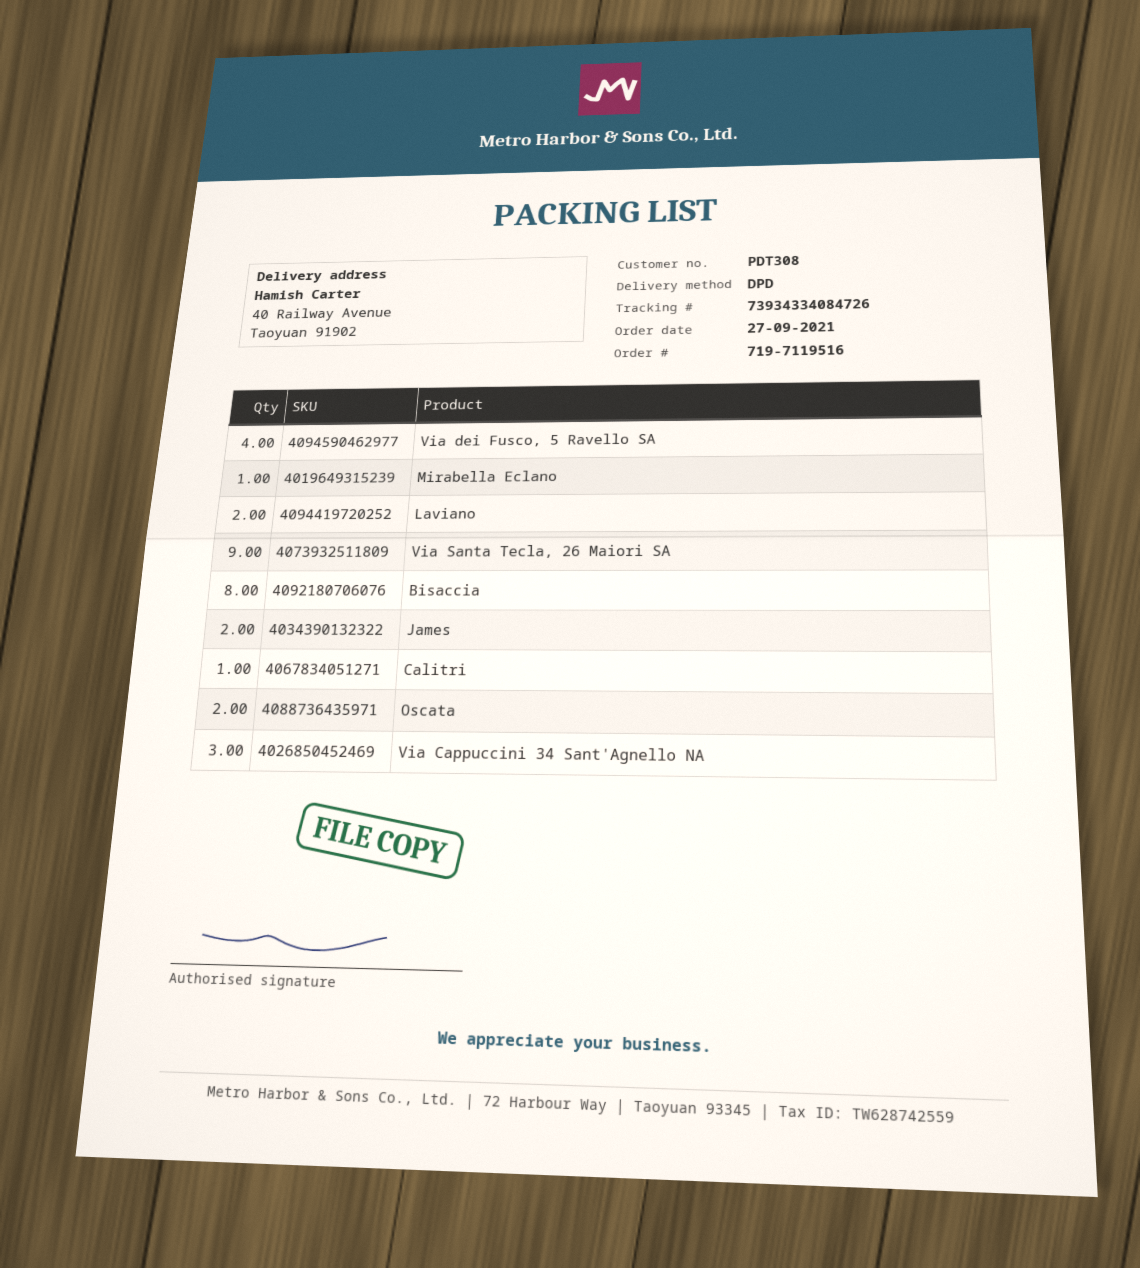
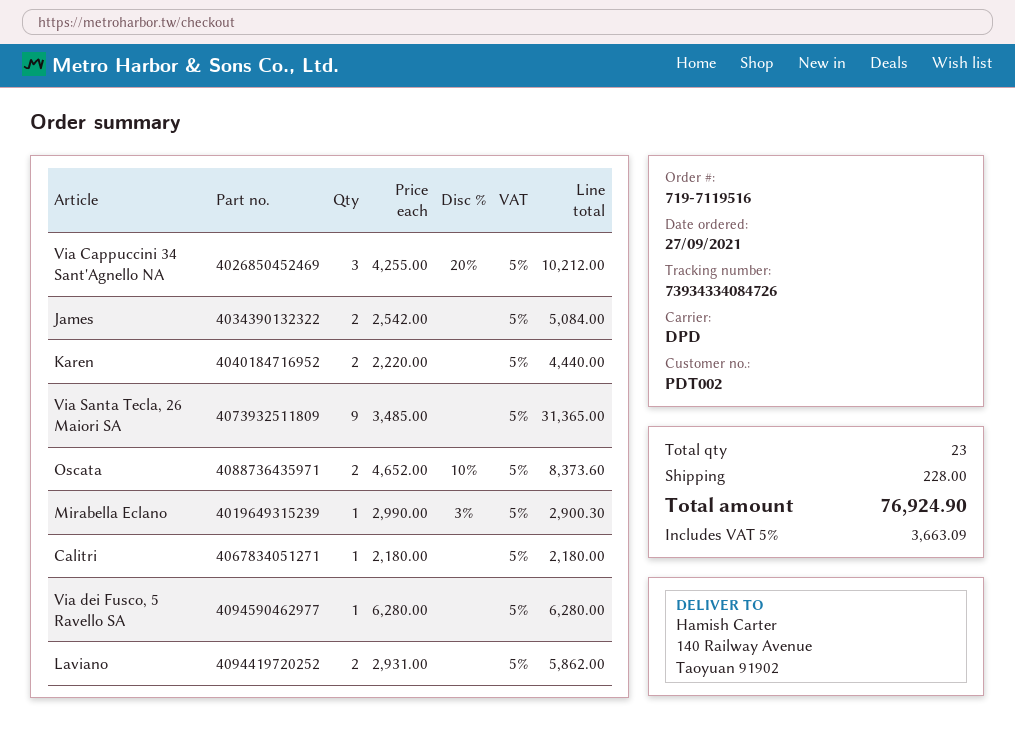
customer number: PDT308 -> PDT002
ship to: 40 Railway Avenue, Taoyuan 91902 -> 140 Railway Avenue, Taoyuan 91902
Via dei Fusco, 5 Ravello SA: 4 -> 1
Bisaccia: 8 -> none
Karen: none -> 2

